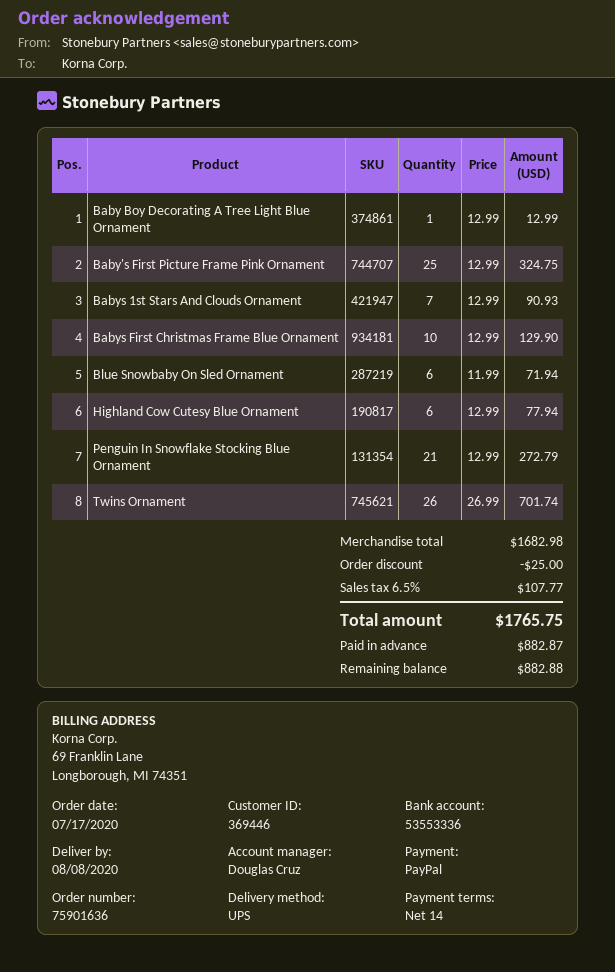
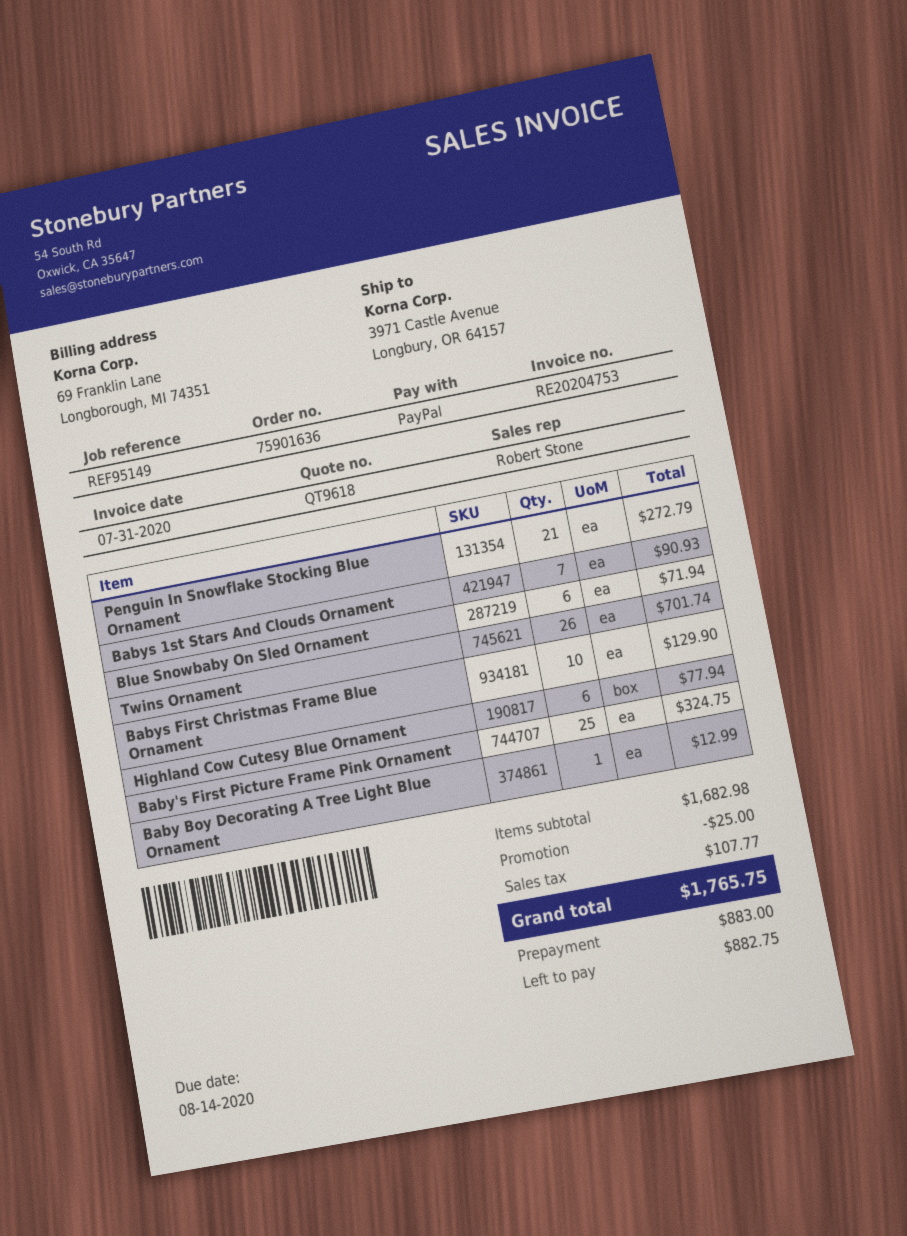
sales rep: Douglas Cruz -> Robert Stone
deposit: 882.87 -> 883.00
balance: 882.88 -> 882.75

